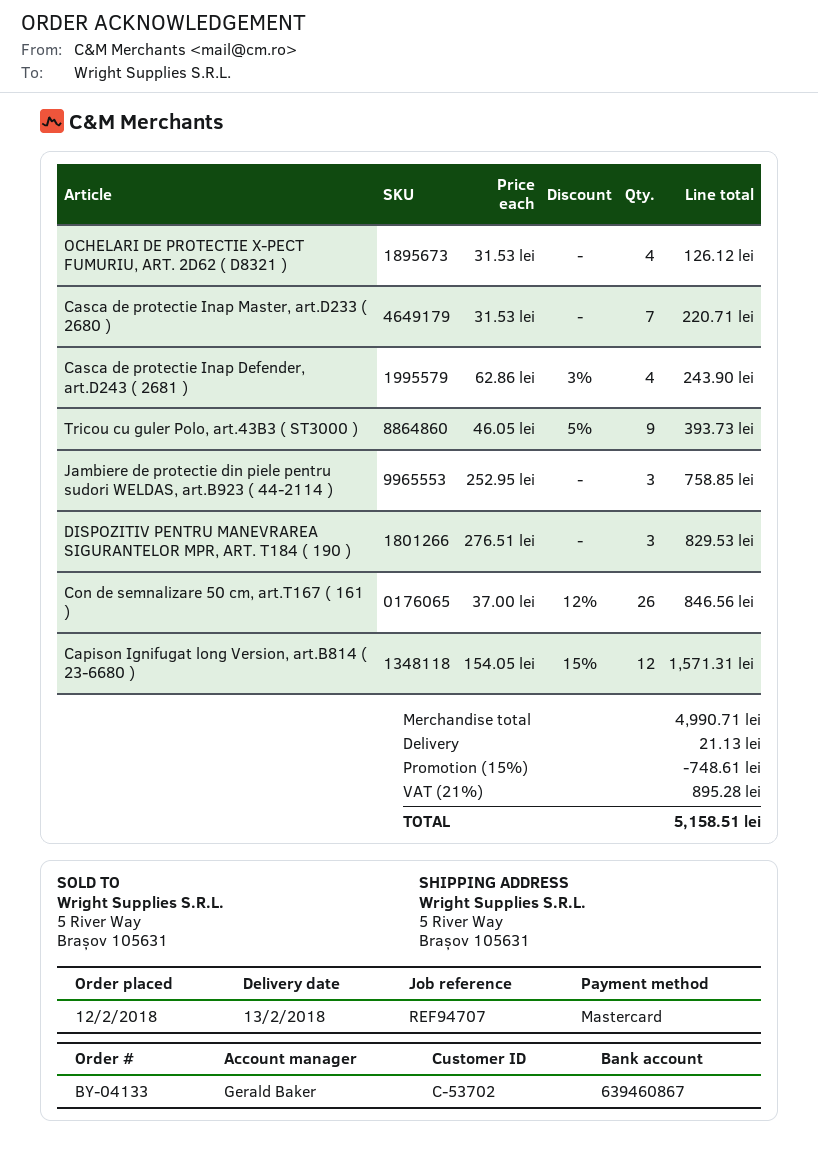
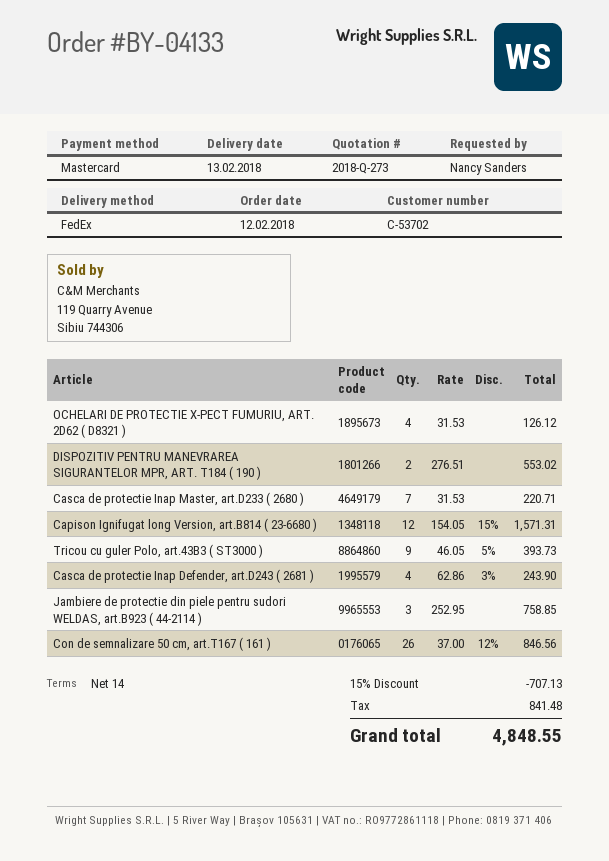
DISPOZITIV PENTRU MANEVRAREA SIGURANTELOR MPR, ART. T184 ( 190 ): 3 x 276.51 = 829.53 -> 2 x 276.51 = 553.02
discount: 15% = 748.61 -> 15% = 707.13
shipping: 21.13 -> none
tax: 895.28 -> 841.48
total: 5158.51 -> 4848.55

